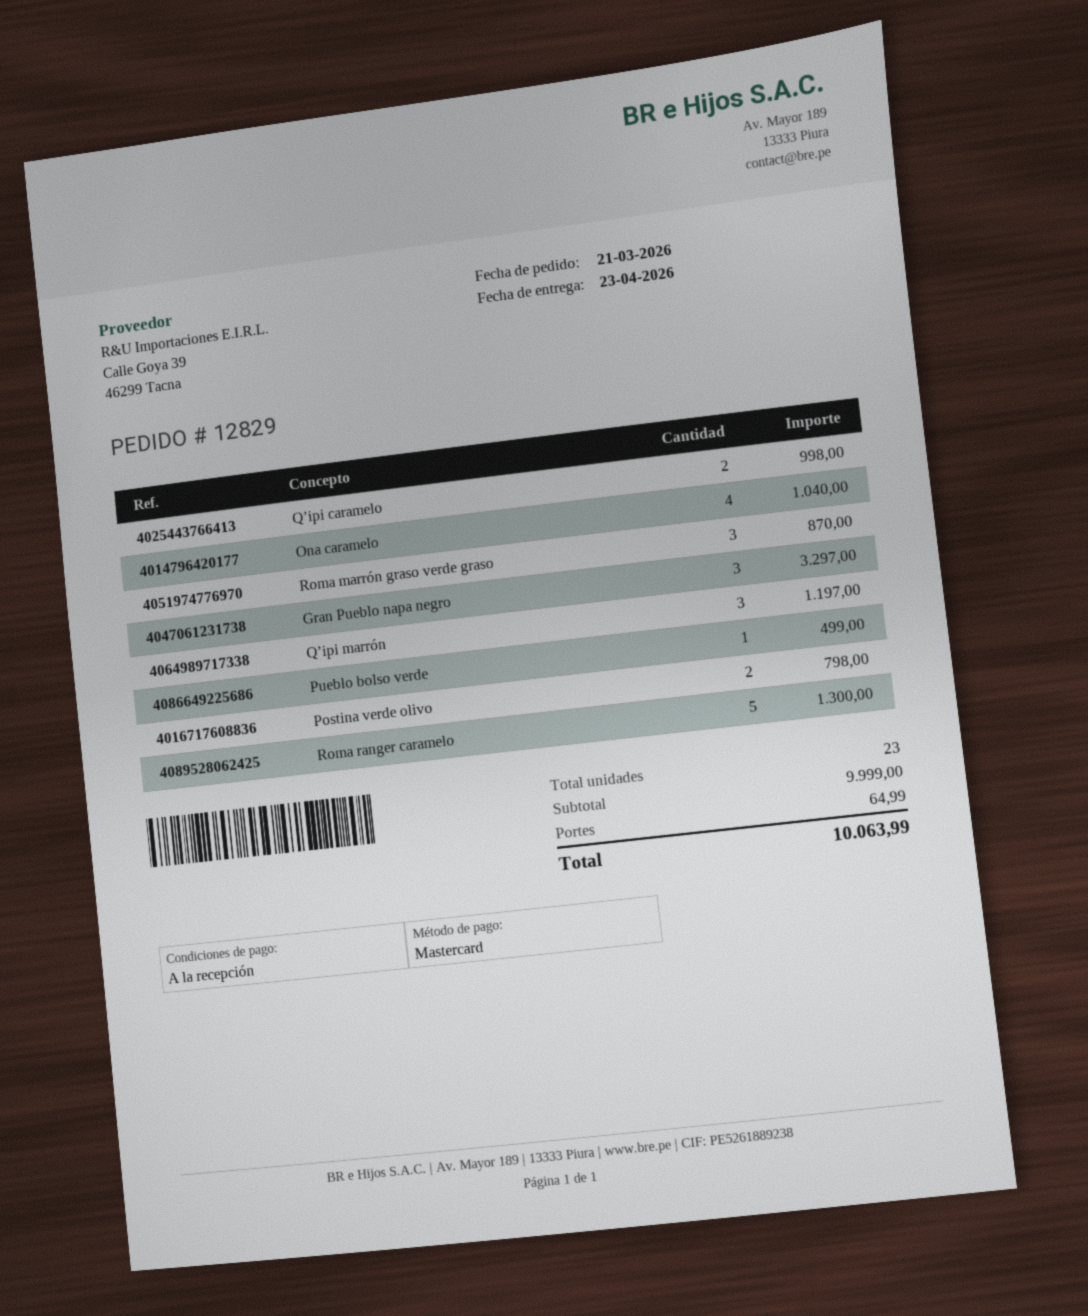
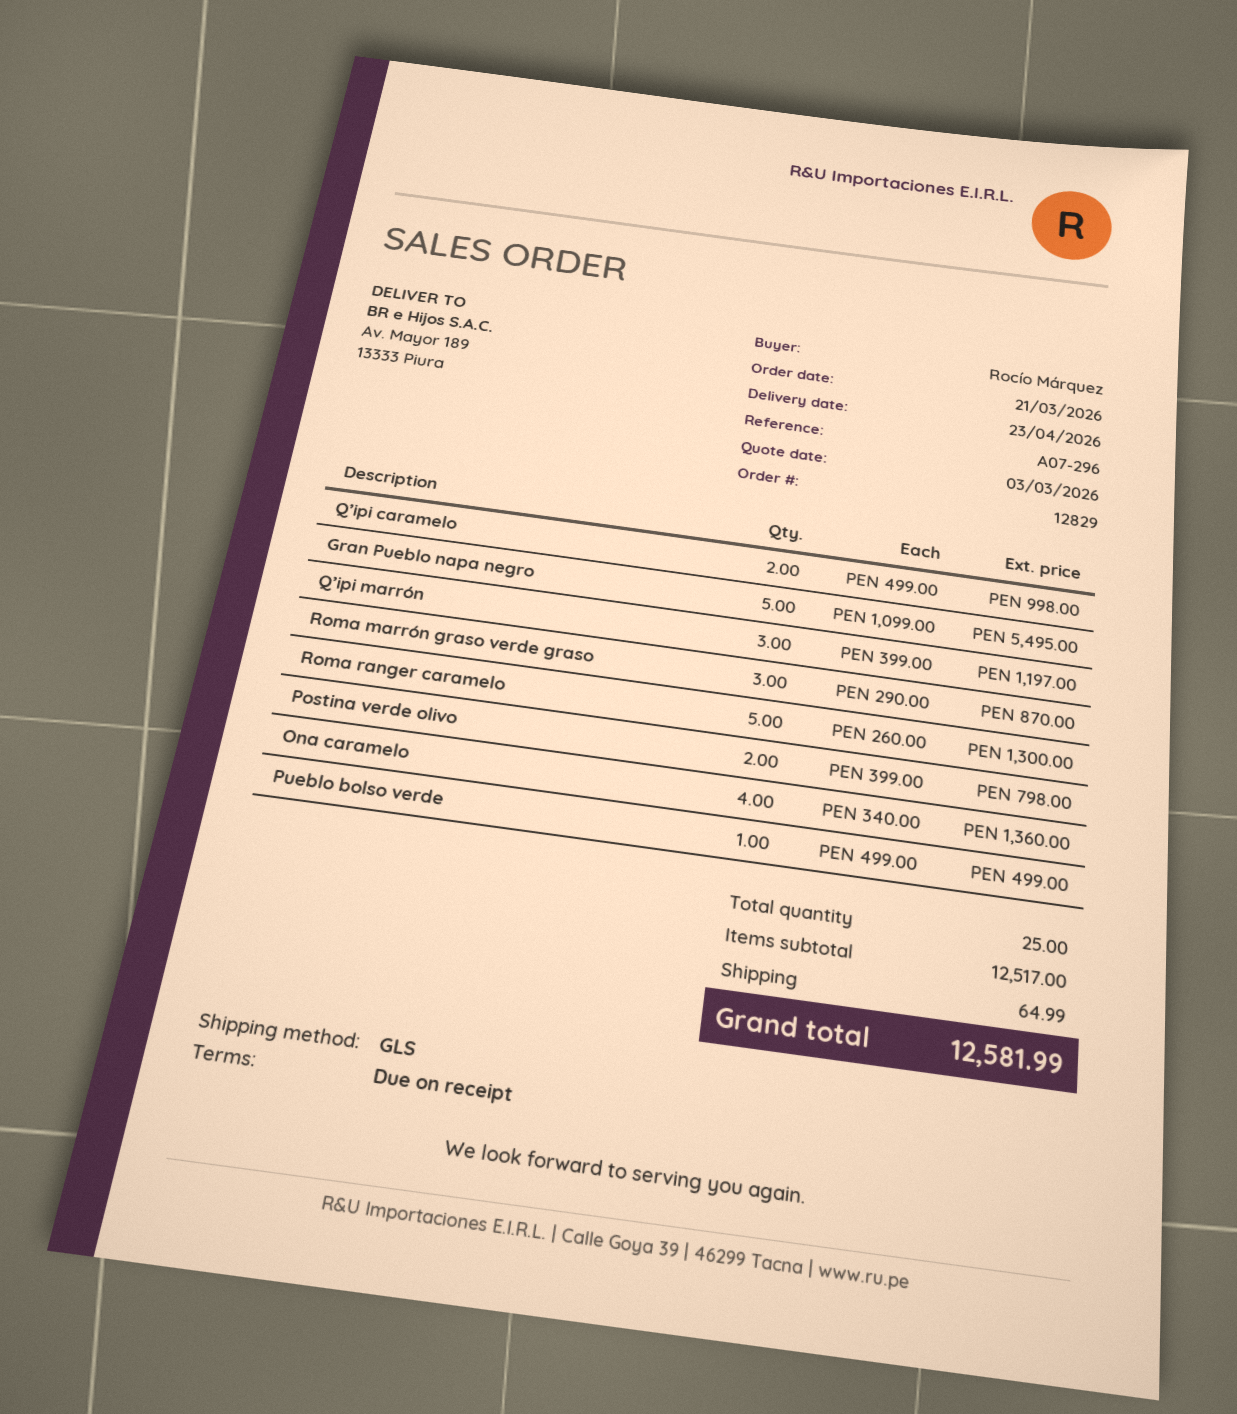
Ona caramelo: 4 for 1040.00 -> 4 for 1360.00
Gran Pueblo napa negro: 3 for 3297.00 -> 5 for 5495.00
total quantity: 23 -> 25
subtotal: 9999.00 -> 12517.00
total: 10063.99 -> 12581.99

